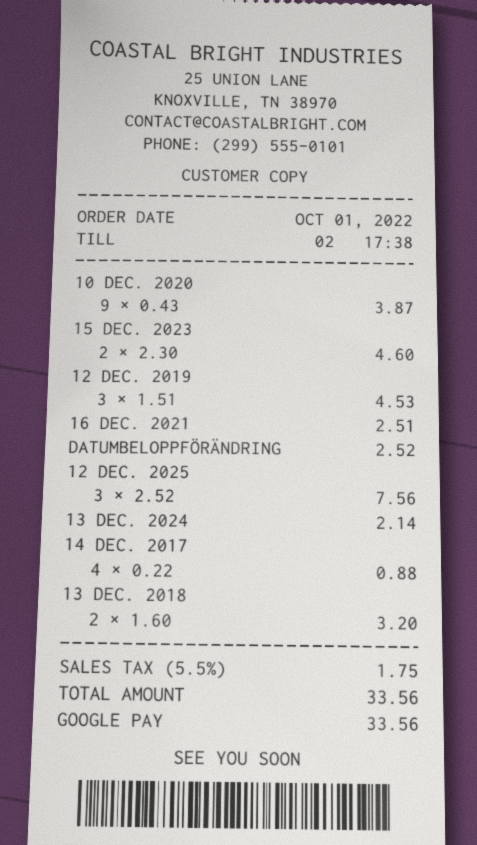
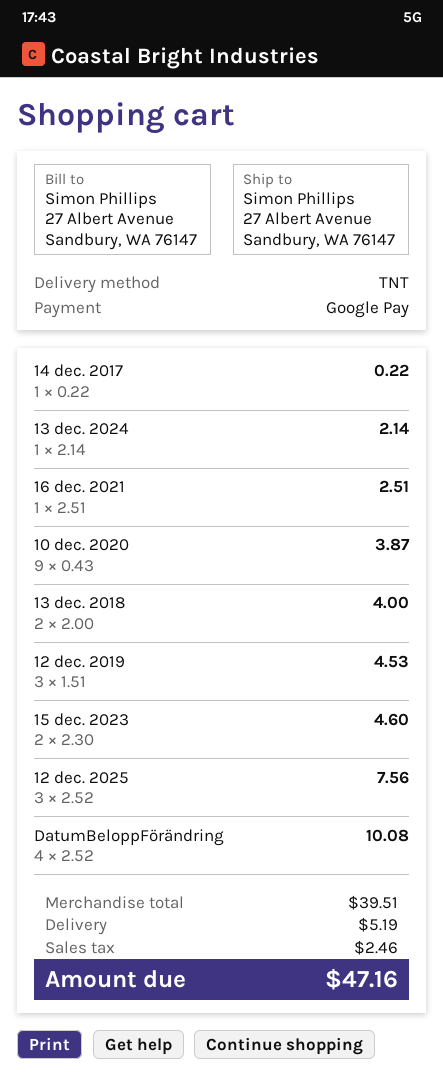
DATUMBELOPPFÖRÄNDRING: 1 x 2.52 = 2.52 -> 4 x 2.52 = 10.08
14 DEC. 2017: 4 x 0.22 = 0.88 -> 1 x 0.22 = 0.22
13 DEC. 2018: 2 x 1.60 = 3.20 -> 2 x 2.00 = 4.00
shipping: none -> 5.19
tax: 1.75 -> 2.46
total: 33.56 -> 47.16

